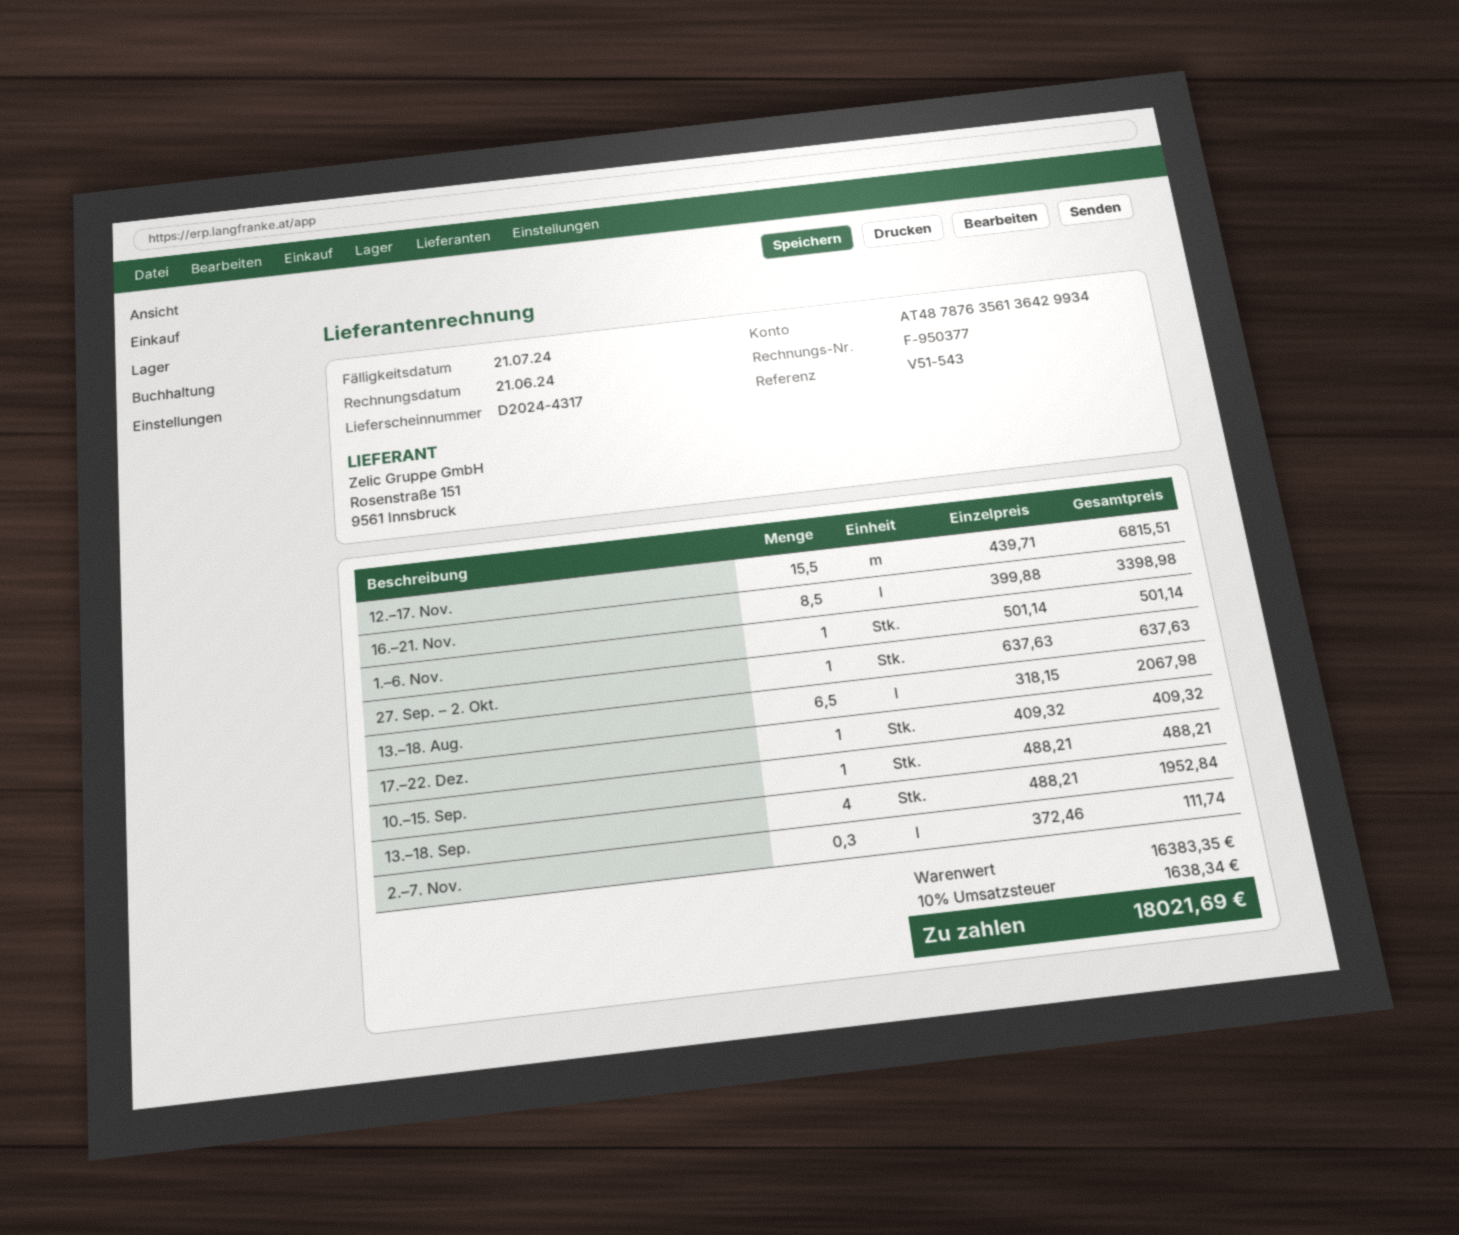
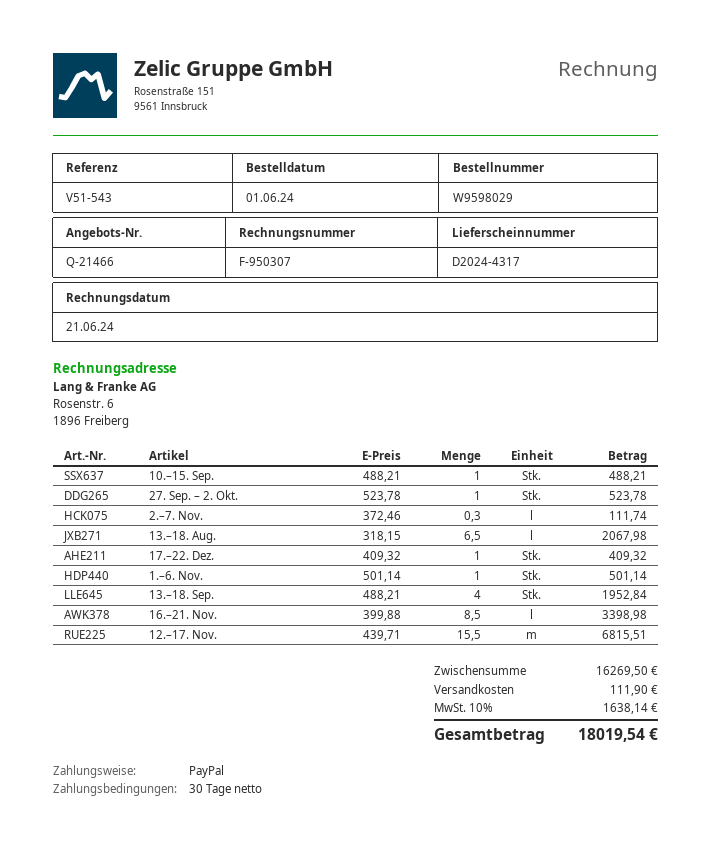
invoice number: F-950377 -> F-950307
27. Sep. – 2. Okt.: 1 x 637.63 = 637.63 -> 1 x 523.78 = 523.78
subtotal: 16383.35 -> 16269.50
shipping: none -> 111.90
tax: 10% = 1638.34 -> 10% = 1638.14
total: 18021.69 -> 18019.54

